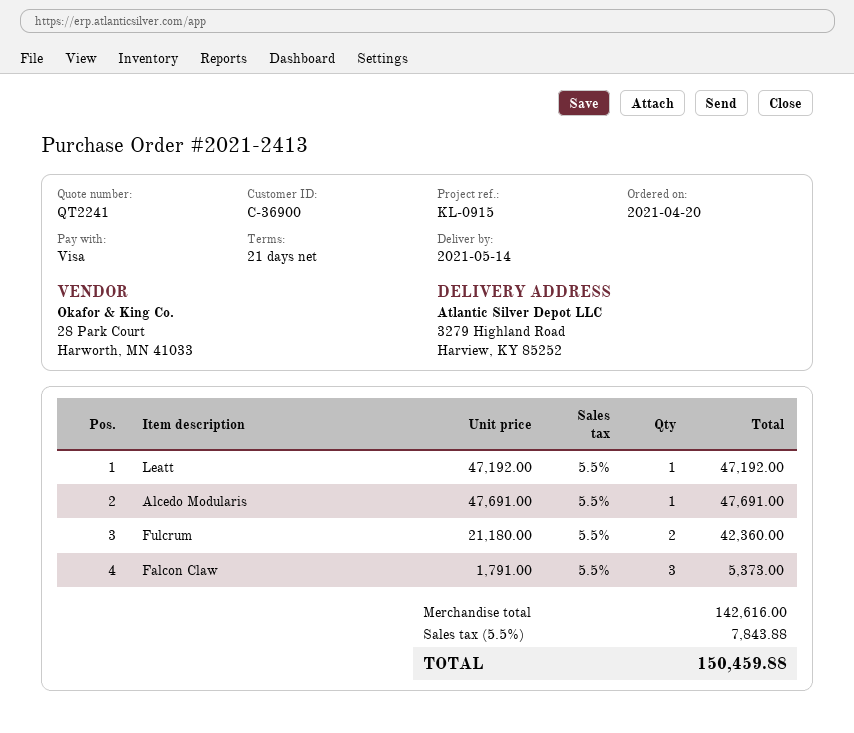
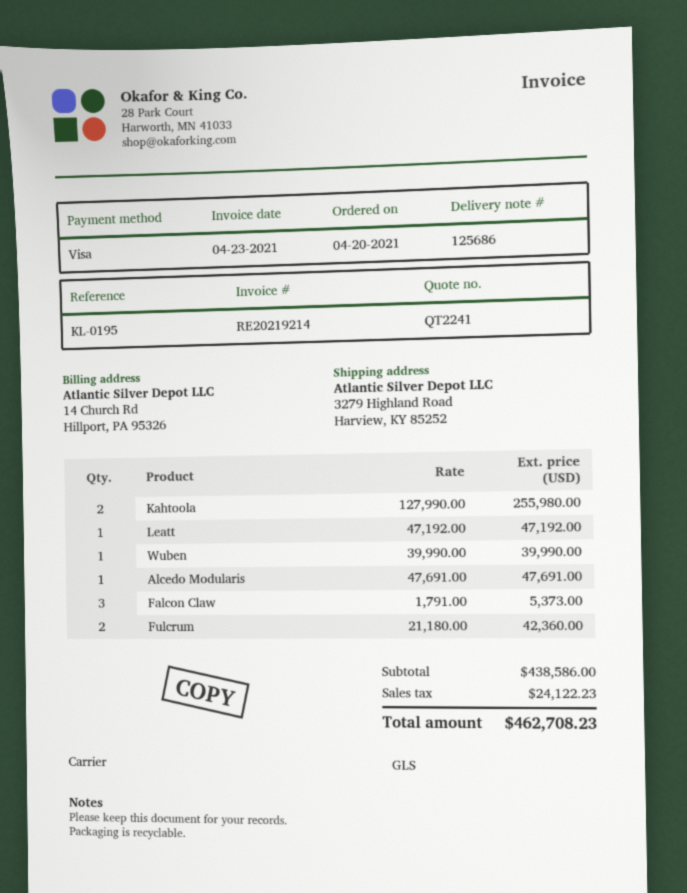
reference: KL-0915 -> KL-0195
Kahtoola: none -> 2 x 127990.00 = 255980.00
Wuben: none -> 1 x 39990.00 = 39990.00
subtotal: 142616.00 -> 438586.00
tax: 7843.88 -> 24122.23
total: 150459.88 -> 462708.23

